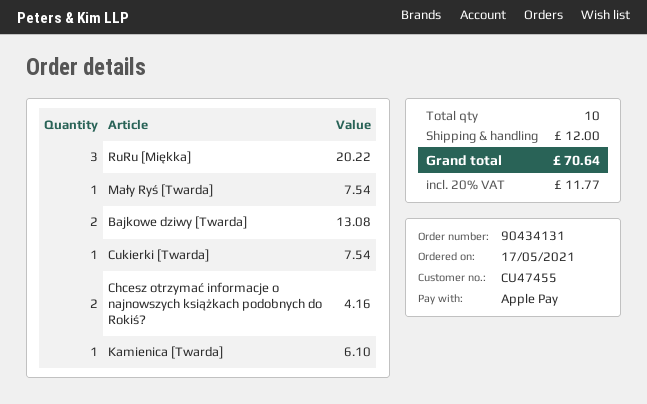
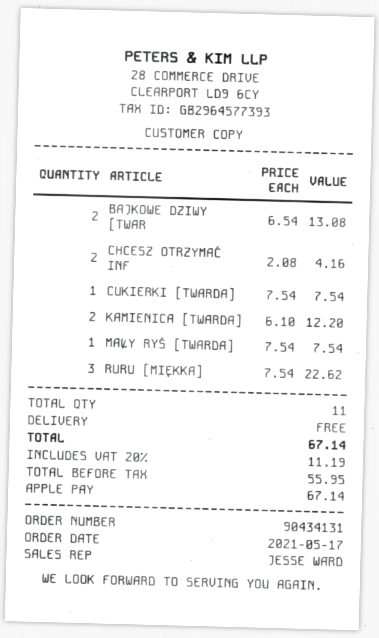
RuRu [Miękka]: 3 for 20.22 -> 3 for 22.62
Kamienica [Twarda]: 1 for 6.10 -> 2 for 12.20
total quantity: 10 -> 11
shipping: 12.00 -> 0.00
tax: 20% = 11.77 -> 20% = 11.19
total: 70.64 -> 67.14

